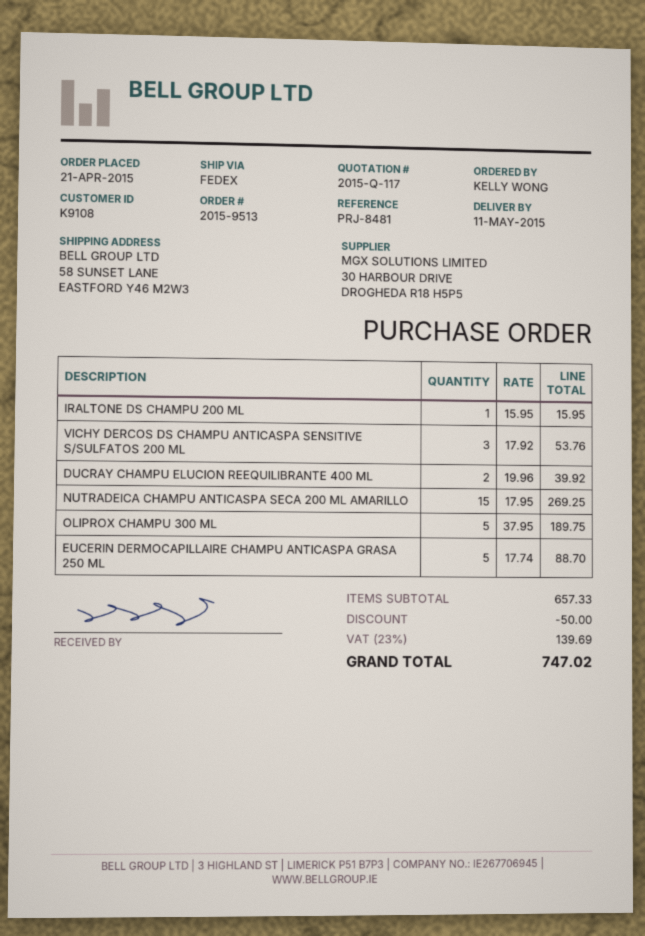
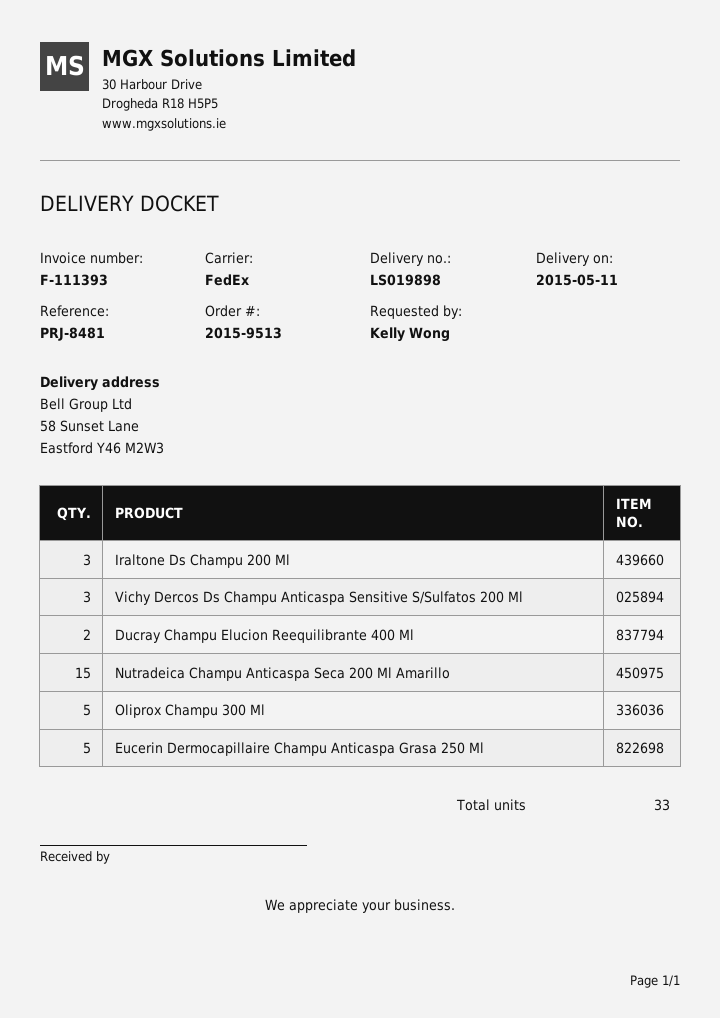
IRALTONE DS CHAMPU 200 ML: 1 -> 3

